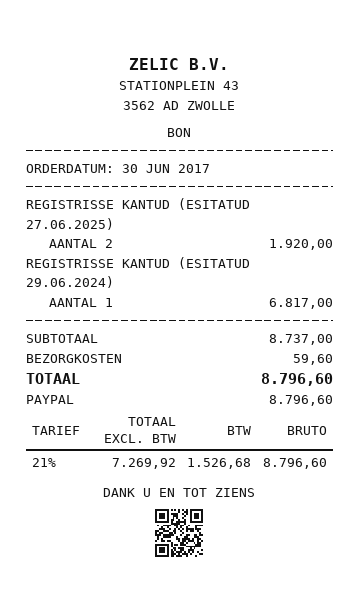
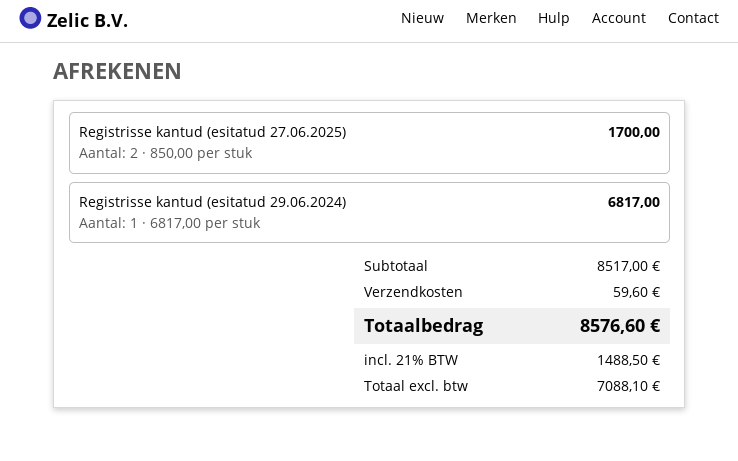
REGISTRISSE KANTUD (ESITATUD 27.06.2025): 2 for 1920.00 -> 2 for 1700.00
subtotal: 8737.00 -> 8517.00
net: 7269.92 -> 7088.10
tax: 21% = 1526.68 -> 21% = 1488.50
total: 8796.60 -> 8576.60

